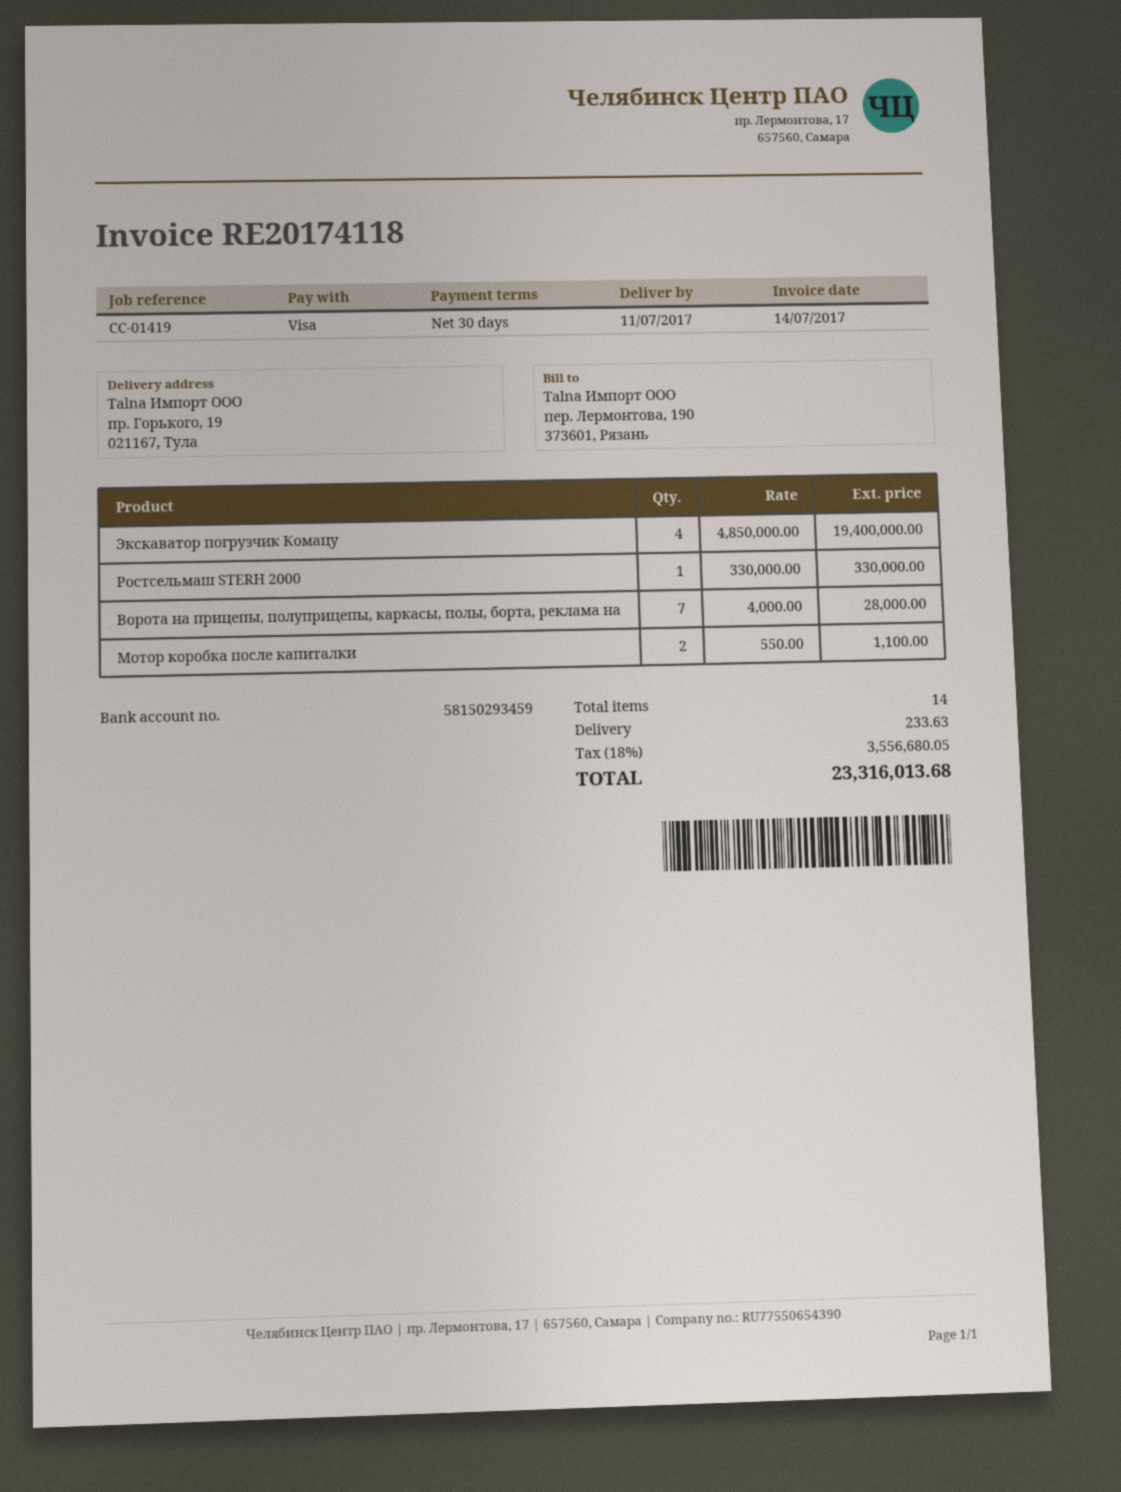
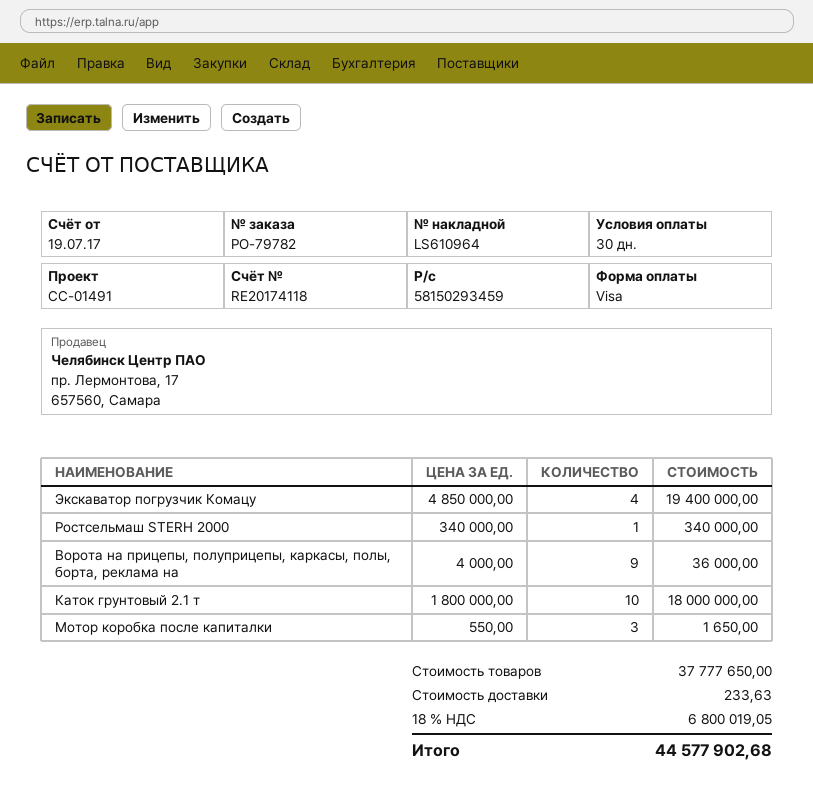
invoice date: 2017-07-14 -> 2017-07-19
reference: CC-01419 -> CC-01491
Ростсельмаш STERH 2000: 1 x 330000.00 = 330000.00 -> 1 x 340000.00 = 340000.00
Ворота на прицепы, полуприцепы, каркасы, полы, борта, реклама на: 7 x 4000.00 = 28000.00 -> 9 x 4000.00 = 36000.00
Мотор коробка после капиталки: 2 x 550.00 = 1100.00 -> 3 x 550.00 = 1650.00
Каток грунтовый 2.1 т: none -> 10 x 1800000.00 = 18000000.00
tax: 18% = 3556680.05 -> 18% = 6800019.05
total: 23316013.68 -> 44577902.68

